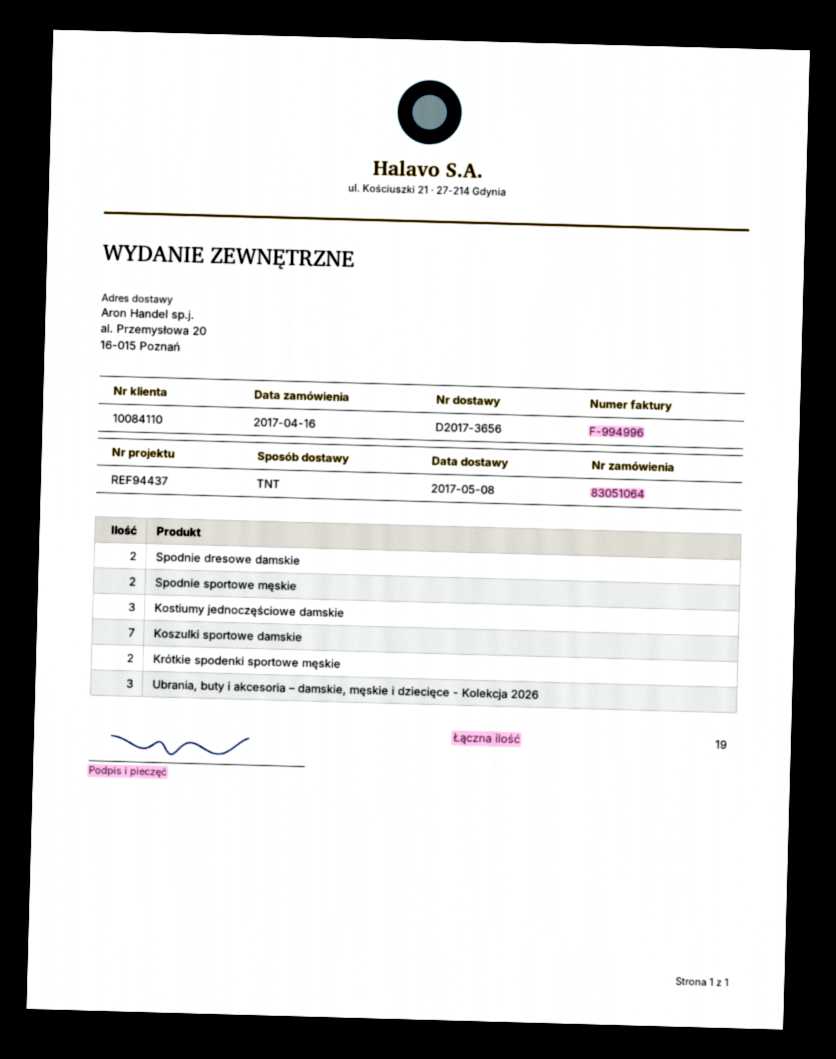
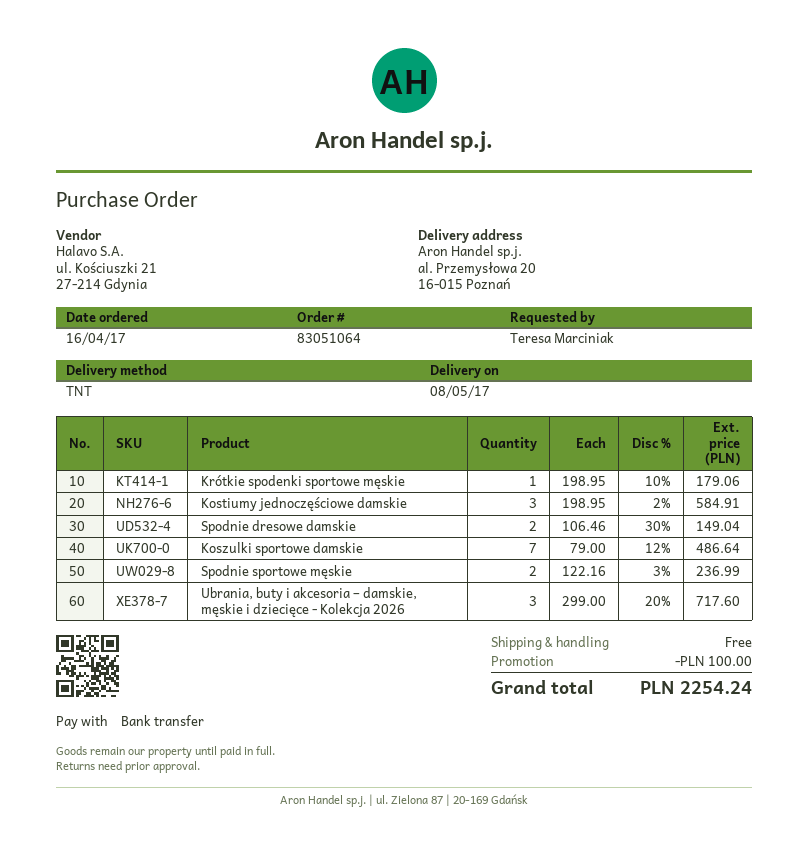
Krótkie spodenki sportowe męskie: 2 -> 1

